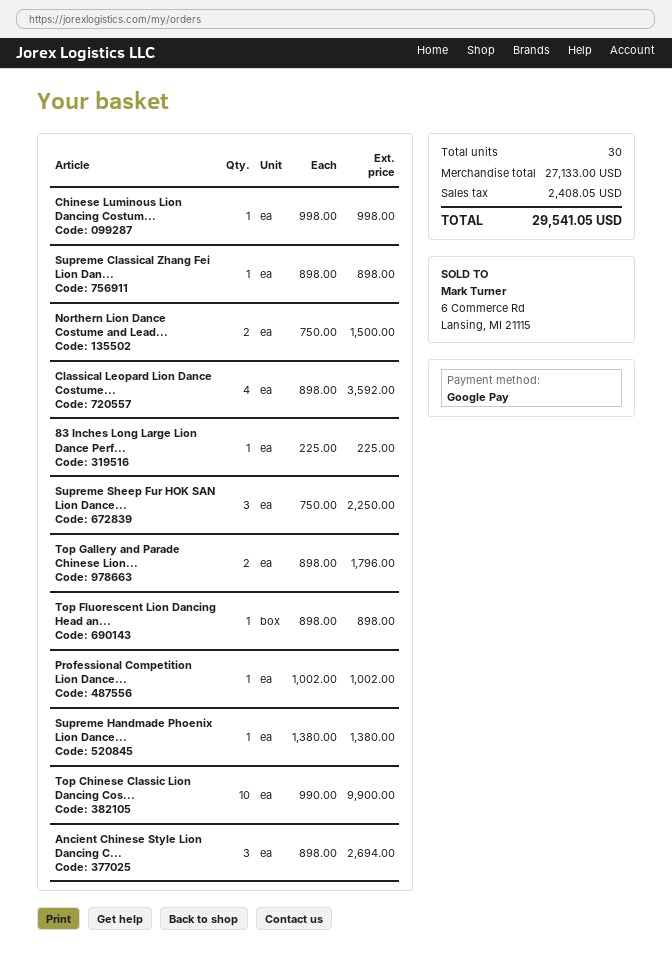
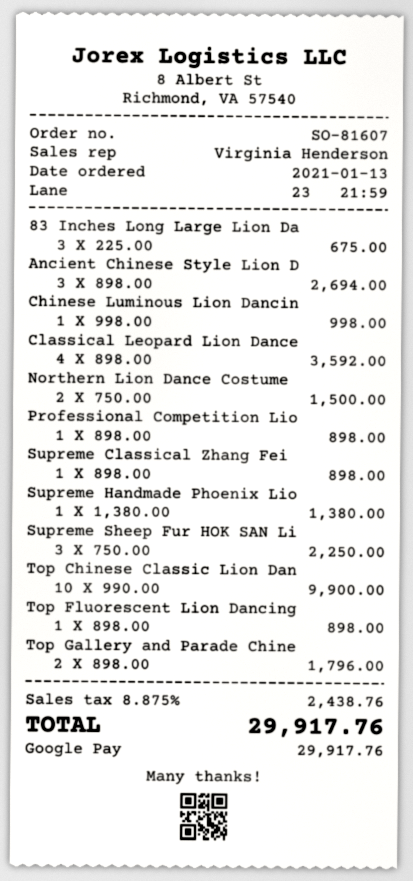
83 Inches Long Large Lion Dance Perf...: 1 x 225.00 = 225.00 -> 3 x 225.00 = 675.00
Professional Competition Lion Dance...: 1 x 1002.00 = 1002.00 -> 1 x 898.00 = 898.00
tax: 2408.05 -> 2438.76
total: 29541.05 -> 29917.76

